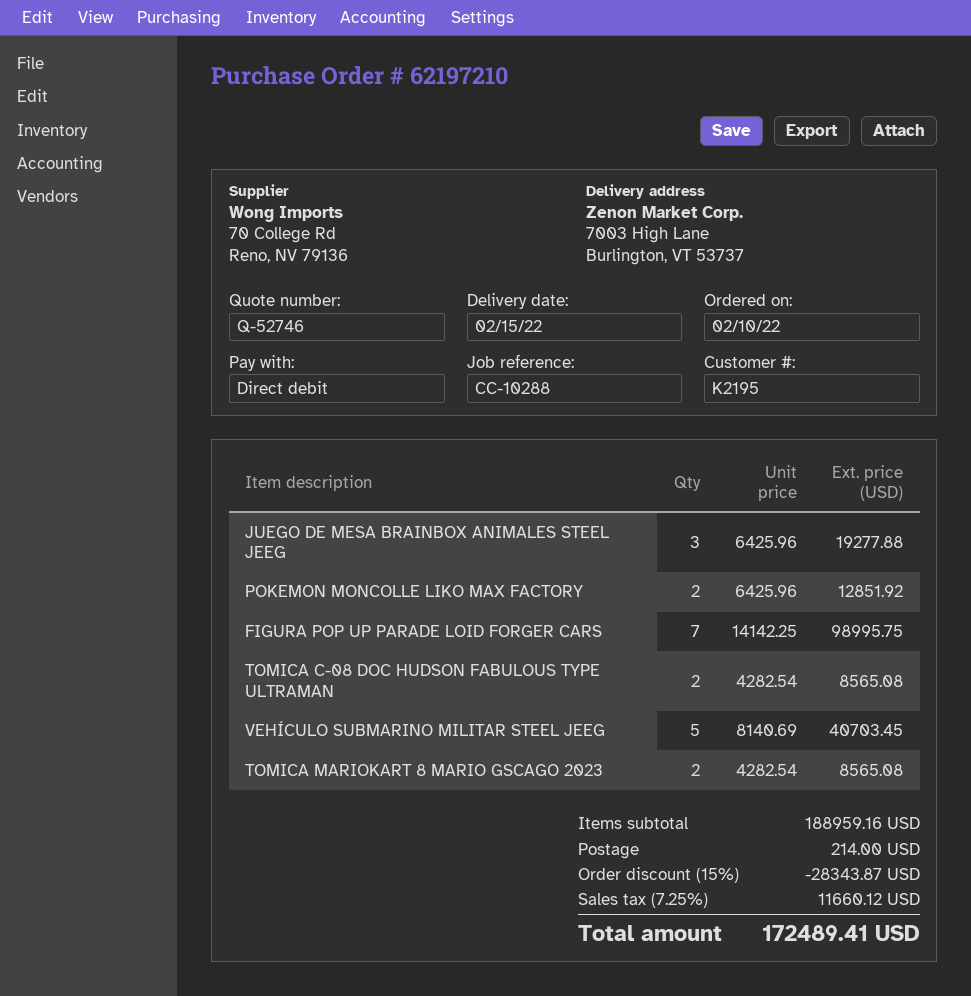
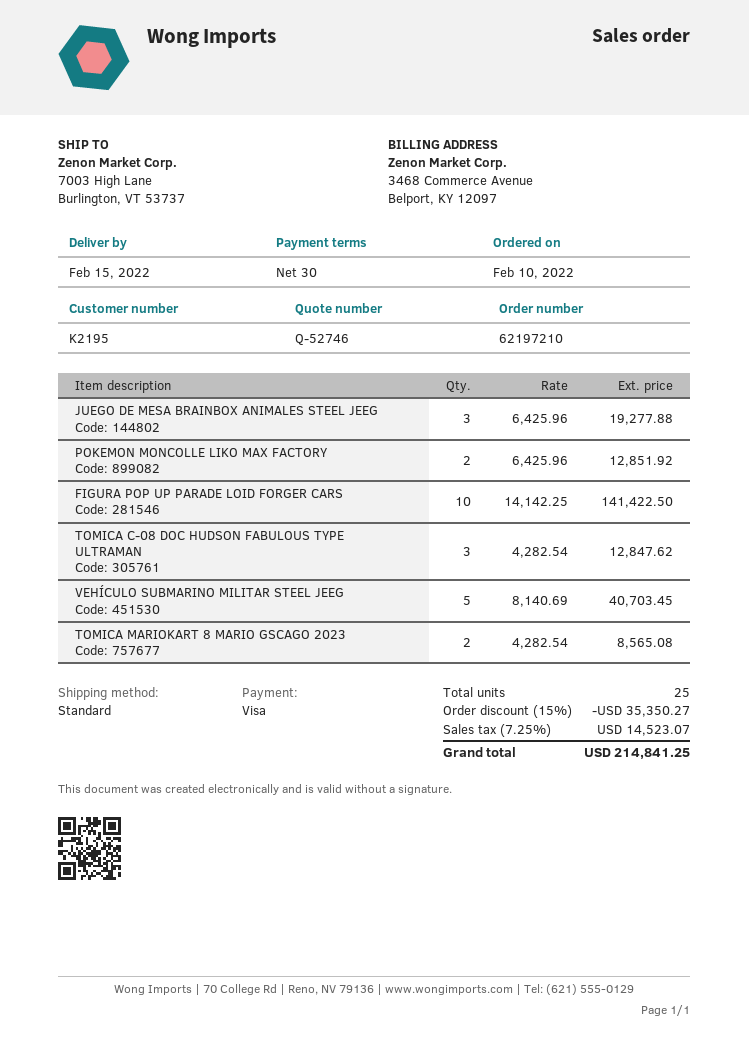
payment method: direct debit -> Visa
FIGURA POP UP PARADE LOID FORGER CARS: 7 x 14142.25 = 98995.75 -> 10 x 14142.25 = 141422.50
TOMICA C-08 DOC HUDSON FABULOUS TYPE ULTRAMAN: 2 x 4282.54 = 8565.08 -> 3 x 4282.54 = 12847.62
discount: 15% = 28343.87 -> 15% = 35350.27
shipping: 214.00 -> none
tax: 7.25% = 11660.12 -> 7.25% = 14523.07
total: 172489.41 -> 214841.25

